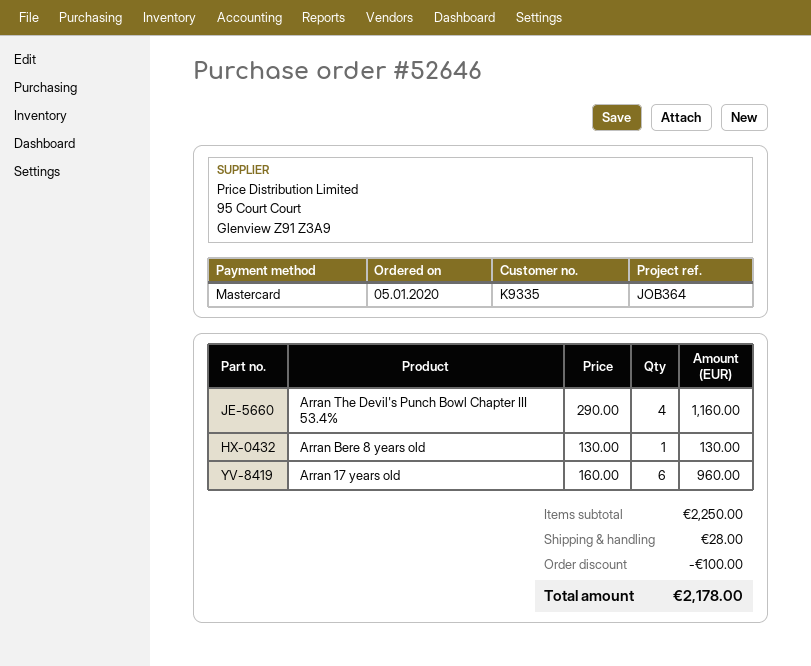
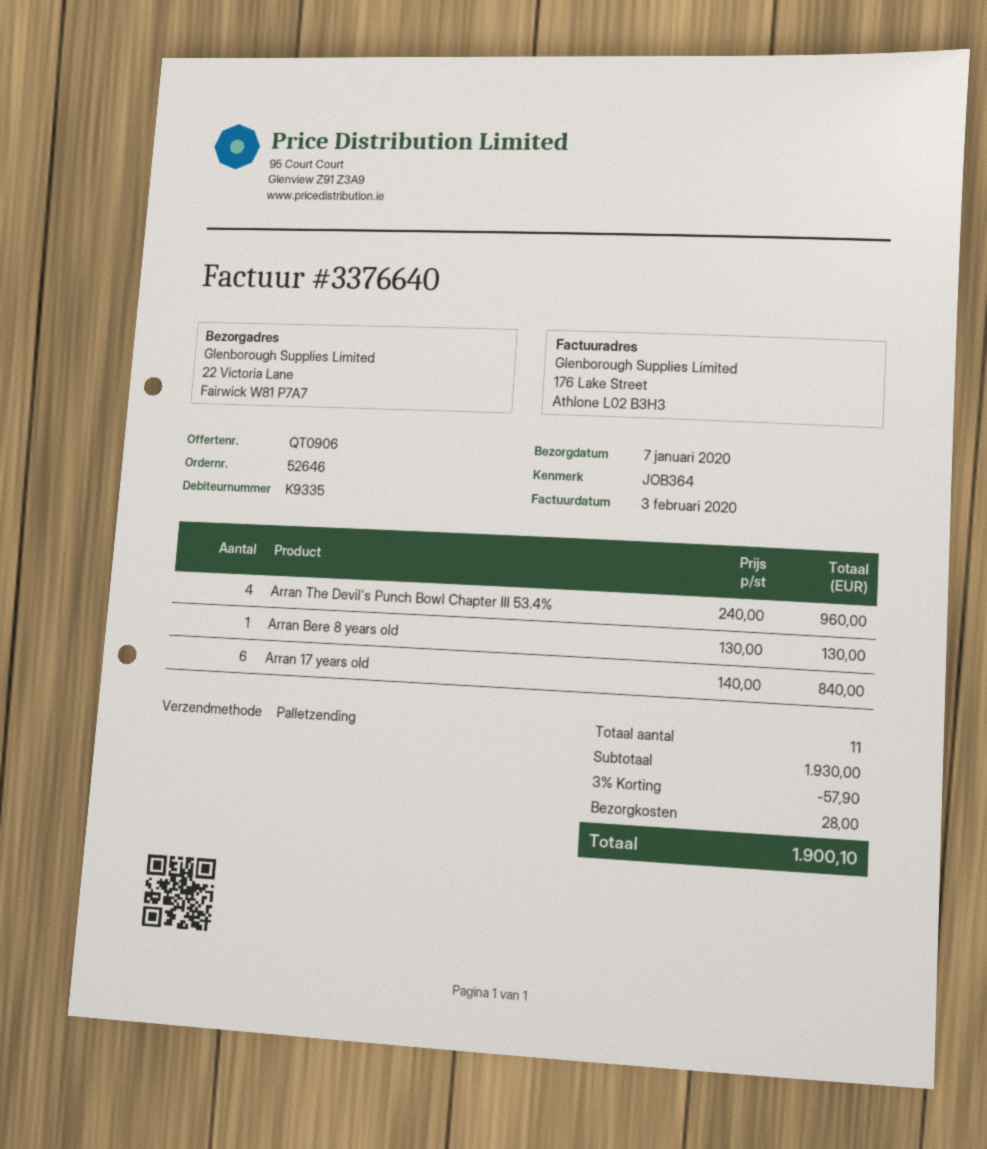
Arran The Devil's Punch Bowl Chapter III 53.4%: 4 x 290.00 = 1160.00 -> 4 x 240.00 = 960.00
Arran 17 years old: 6 x 160.00 = 960.00 -> 6 x 140.00 = 840.00
subtotal: 2250.00 -> 1930.00
discount: 100.00 -> 57.90
total: 2178.00 -> 1900.10

